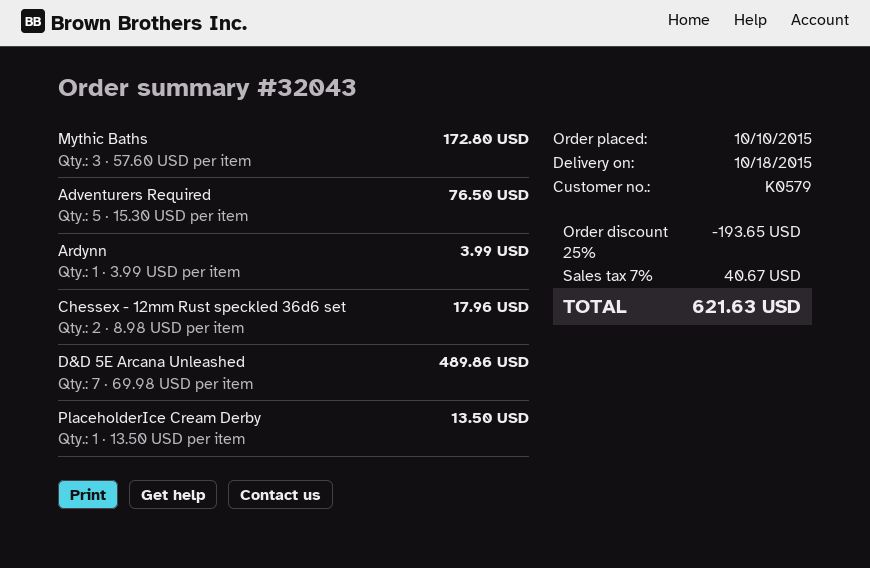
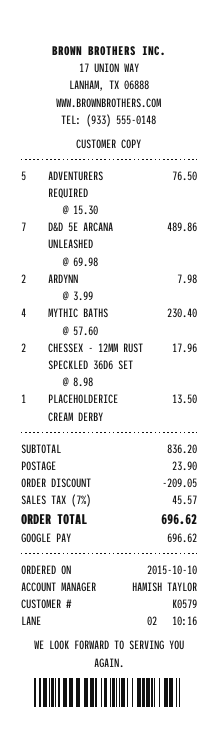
Mythic Baths: 3 x 57.60 = 172.80 -> 4 x 57.60 = 230.40
Ardynn: 1 x 3.99 = 3.99 -> 2 x 3.99 = 7.98
discount: 193.65 -> 209.05
shipping: none -> 23.90
tax: 7% = 40.67 -> 7% = 45.57
total: 621.63 -> 696.62

